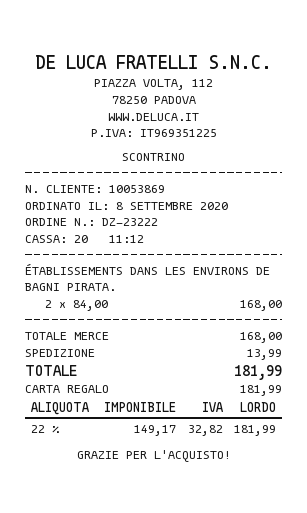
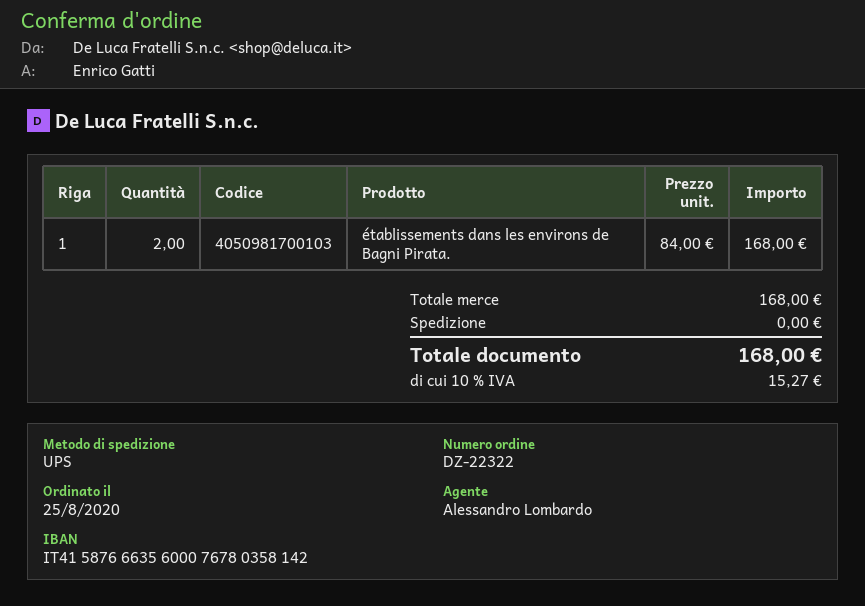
order number: DZ-23222 -> DZ-22322
order date: 2020-09-08 -> 2020-08-25
shipping: 13.99 -> 0.00
tax: 22% = 32.82 -> 10% = 15.27
total: 181.99 -> 168.00

